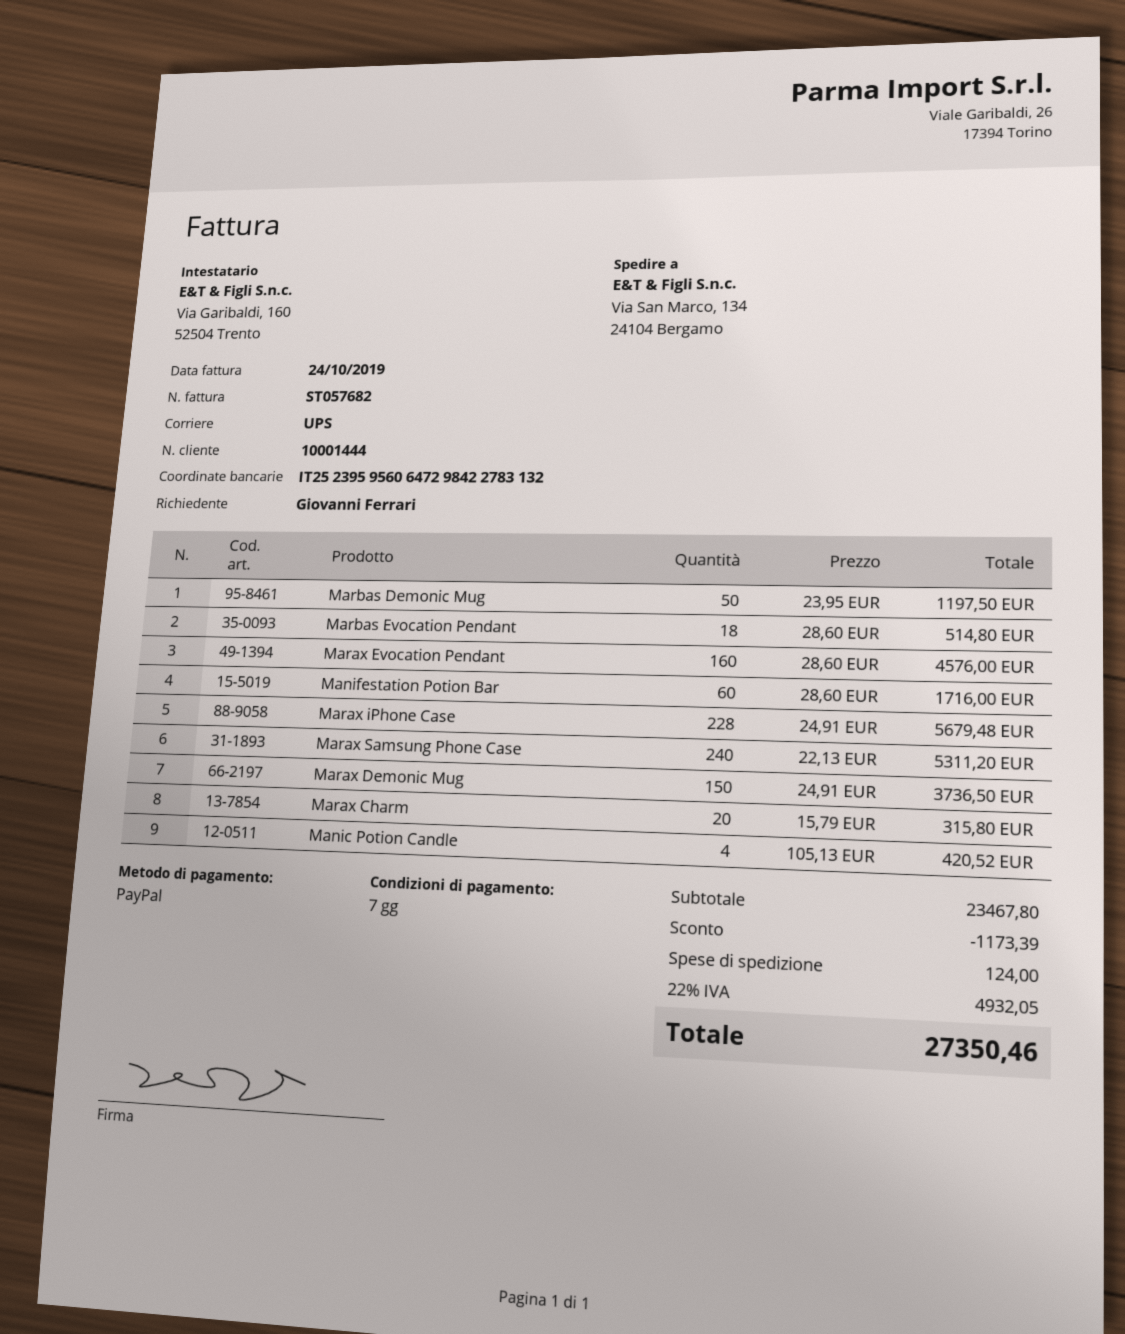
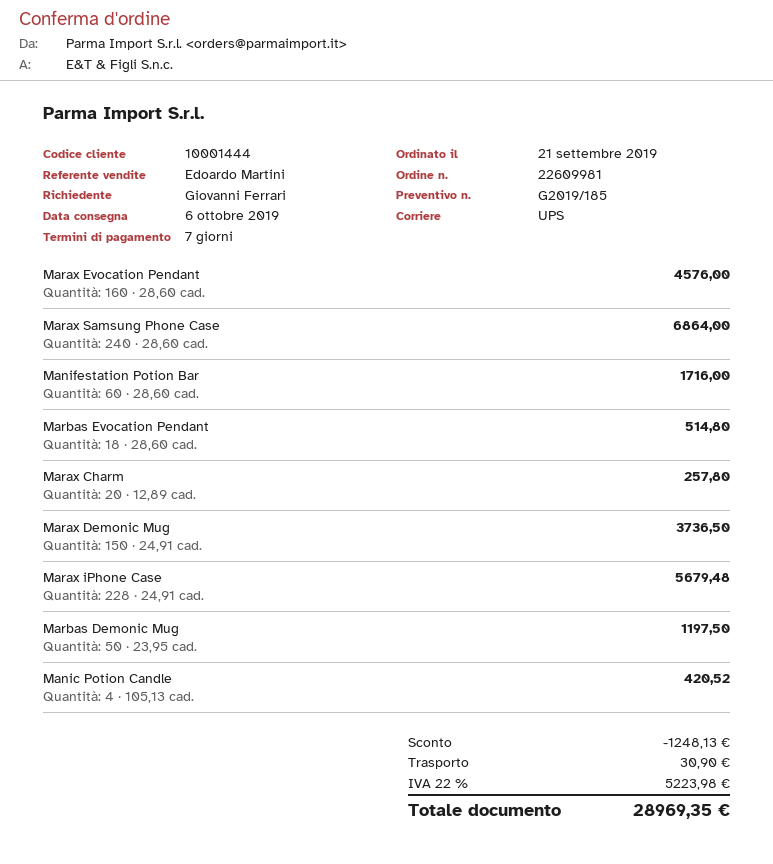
Marax Samsung Phone Case: 240 x 22.13 = 5311.20 -> 240 x 28.60 = 6864.00
Marax Charm: 20 x 15.79 = 315.80 -> 20 x 12.89 = 257.80
discount: 1173.39 -> 1248.13
shipping: 124.00 -> 30.90
tax: 22% = 4932.05 -> 22% = 5223.98
total: 27350.46 -> 28969.35

